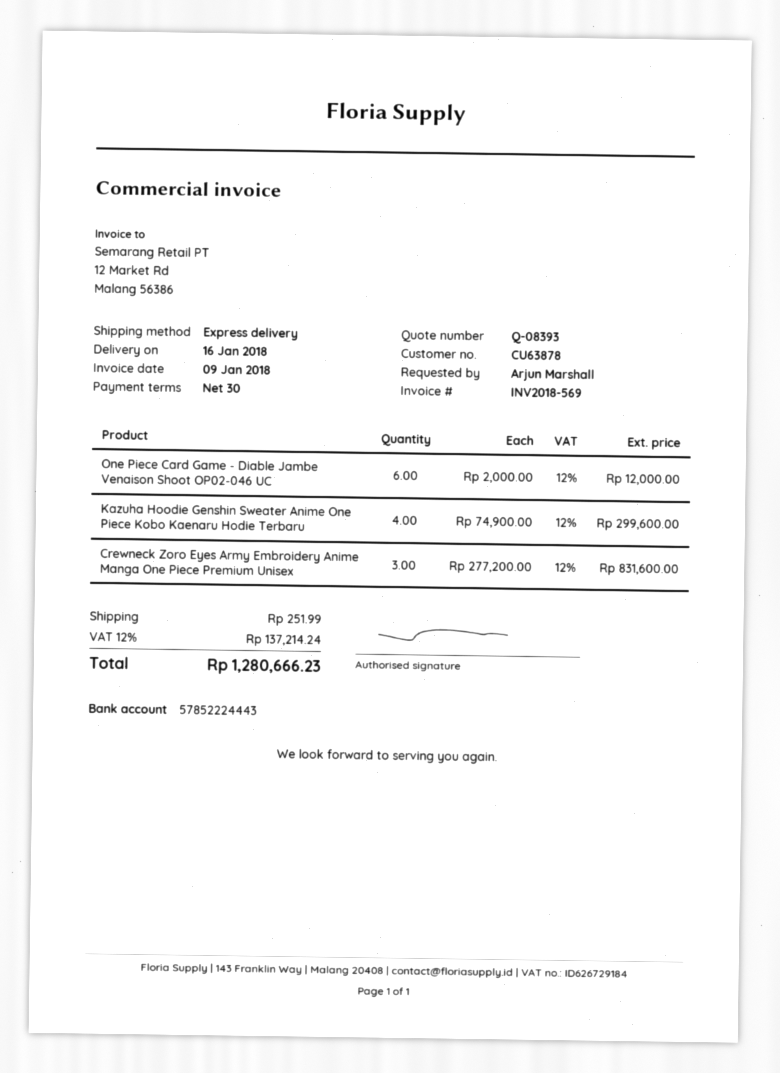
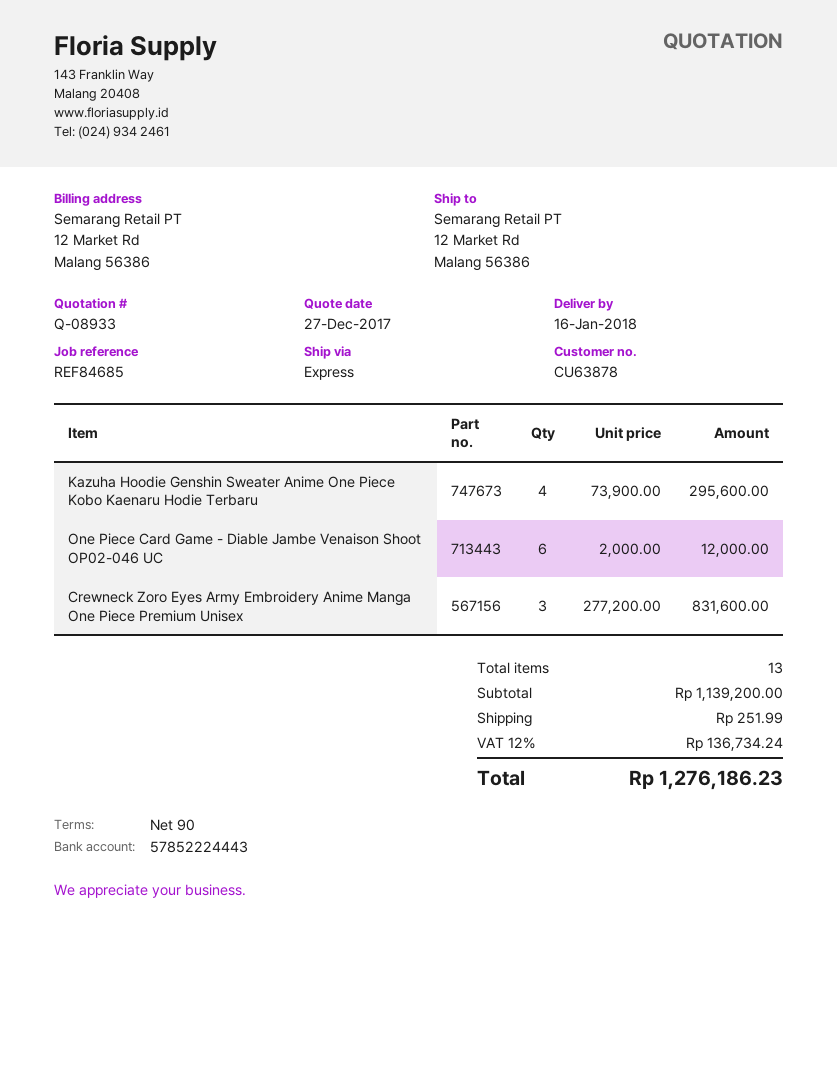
quote number: Q-08393 -> Q-08933
payment terms: 30 days -> 90 days
Kazuha Hoodie Genshin Sweater Anime One Piece Kobo Kaenaru Hodie Terbaru: 4 x 74900.00 = 299600.00 -> 4 x 73900.00 = 295600.00
tax: 12% = 137214.24 -> 12% = 136734.24
total: 1280666.23 -> 1276186.23

